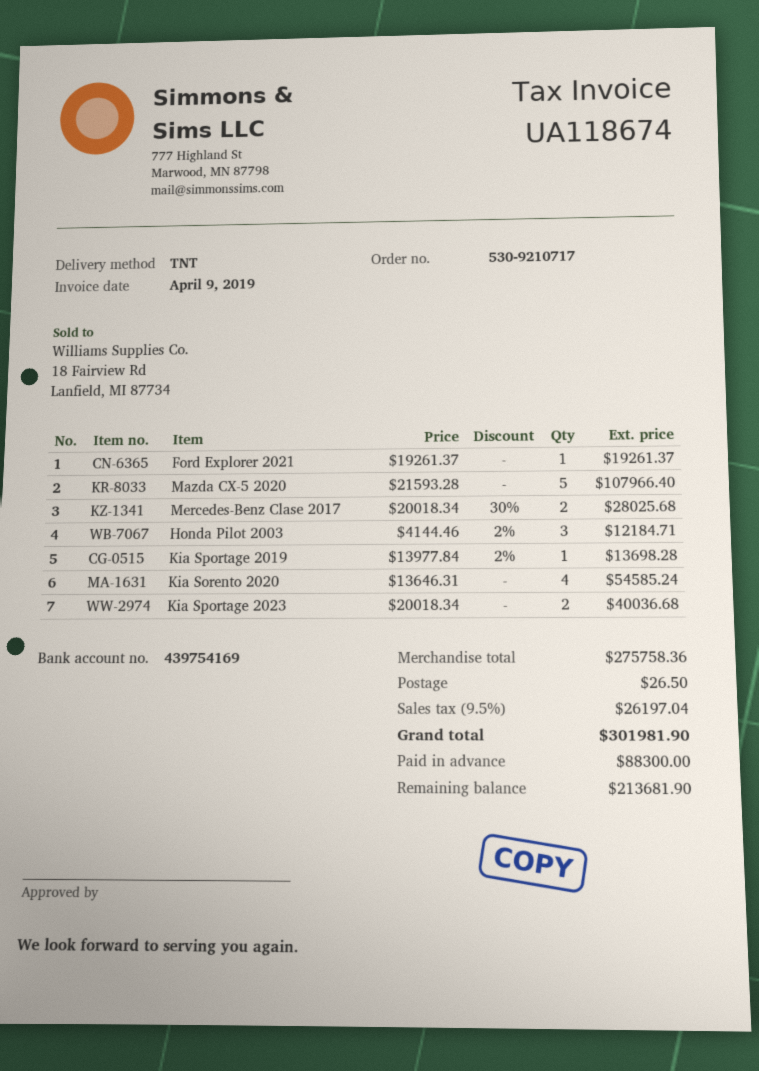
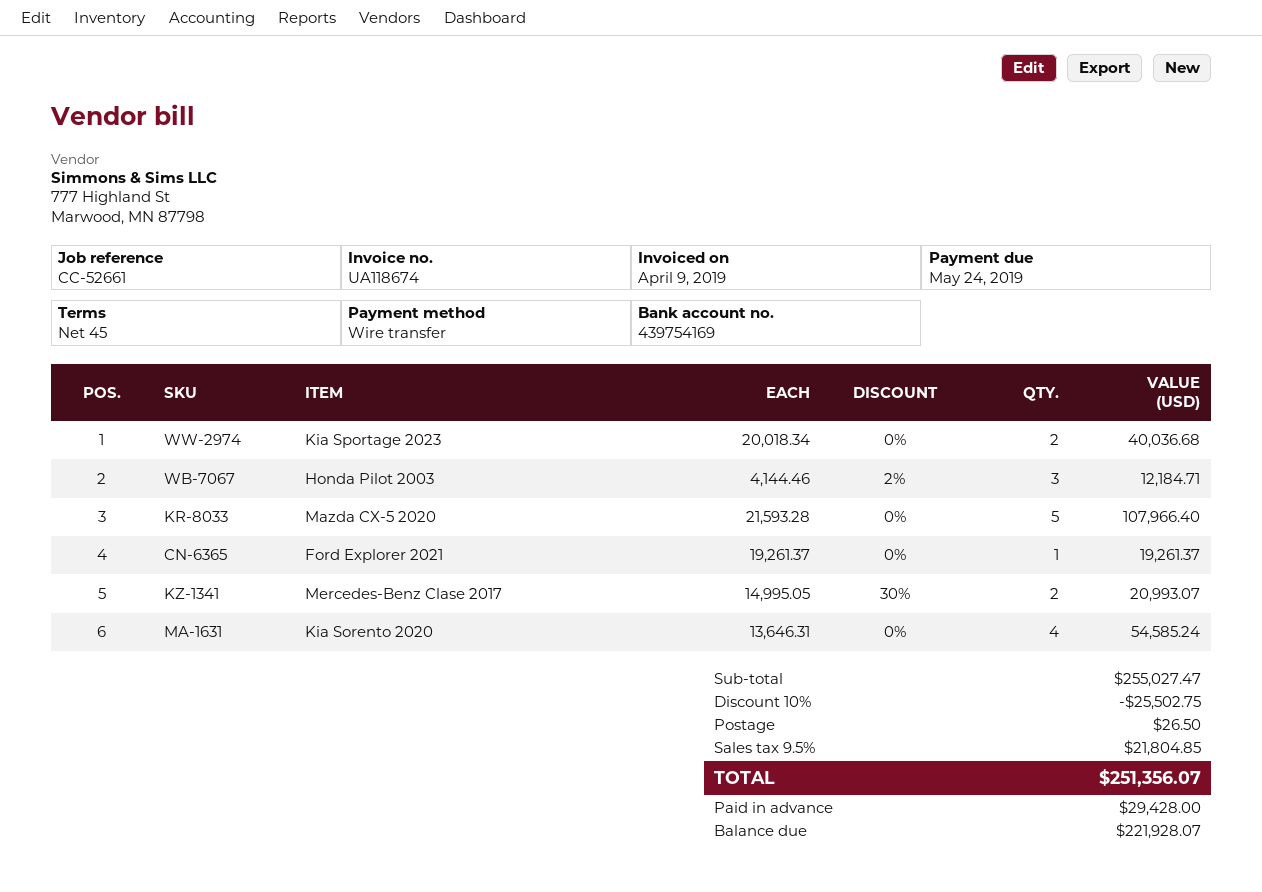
Mercedes-Benz Clase 2017: 2 x 20018.34 - 30% = 28025.68 -> 2 x 14995.05 - 30% = 20993.07
Kia Sportage 2019: 1 x 13977.84 - 2% = 13698.28 -> none
subtotal: 275758.36 -> 255027.47
discount: none -> 10% = 25502.75
tax: 9.5% = 26197.04 -> 9.5% = 21804.85
total: 301981.90 -> 251356.07
deposit: 88300.00 -> 29428.00
balance: 213681.90 -> 221928.07

